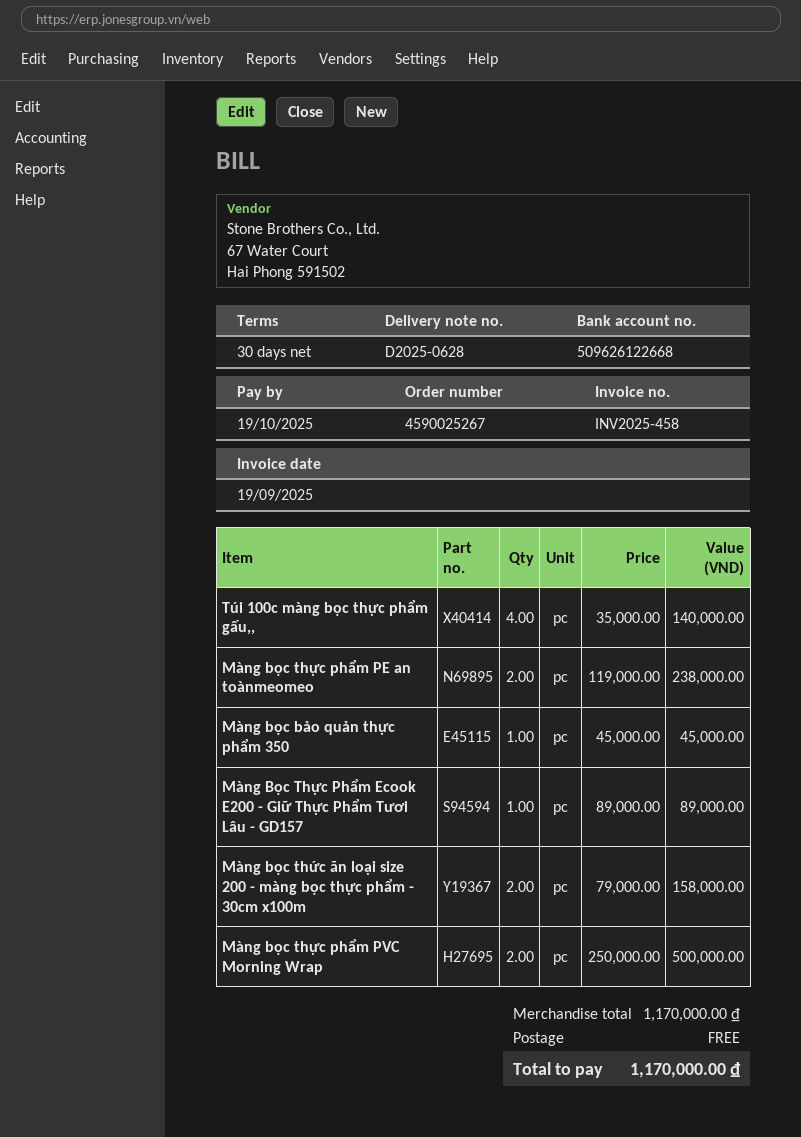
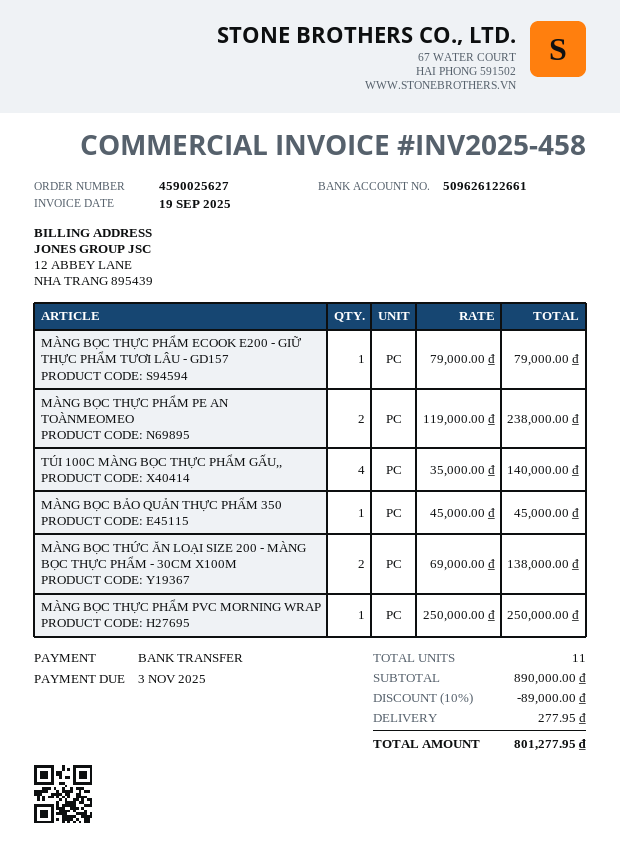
order number: 4590025267 -> 4590025627
due date: 2025-10-19 -> 2025-11-03
bank account: 509626122668 -> 509626122661
Màng Bọc Thực Phẩm Ecook E200 - Giữ Thực Phẩm Tươi Lâu - GD157: 1 x 89000.00 = 89000.00 -> 1 x 79000.00 = 79000.00
Màng bọc thức ăn loại size 200 - màng bọc thực phẩm - 30cm x100m: 2 x 79000.00 = 158000.00 -> 2 x 69000.00 = 138000.00
Màng bọc thực phẩm PVC Morning Wrap: 2 x 250000.00 = 500000.00 -> 1 x 250000.00 = 250000.00
subtotal: 1170000.00 -> 890000.00
discount: none -> 10% = 89000.00
shipping: 0.00 -> 277.95
total: 1170000.00 -> 801277.95

